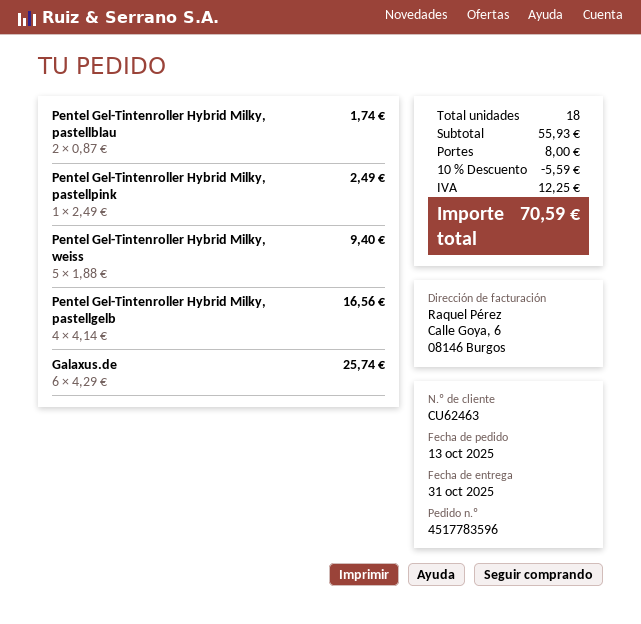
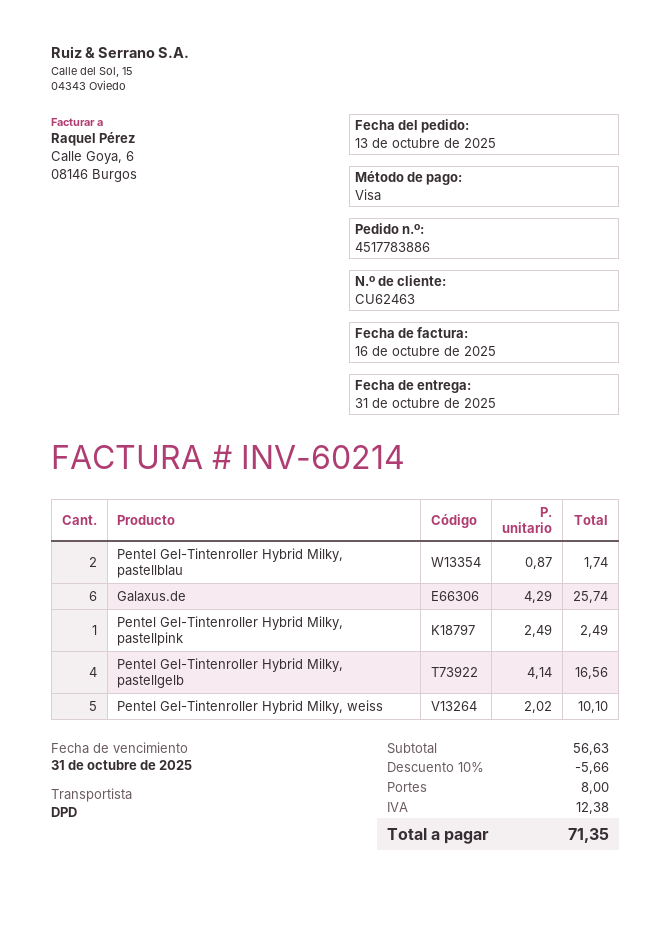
order number: 4517783596 -> 4517783886
Pentel Gel-Tintenroller Hybrid Milky, weiss: 5 x 1.88 = 9.40 -> 5 x 2.02 = 10.10
subtotal: 55.93 -> 56.63
discount: 10% = 5.59 -> 10% = 5.66
tax: 12.25 -> 12.38
total: 70.59 -> 71.35

